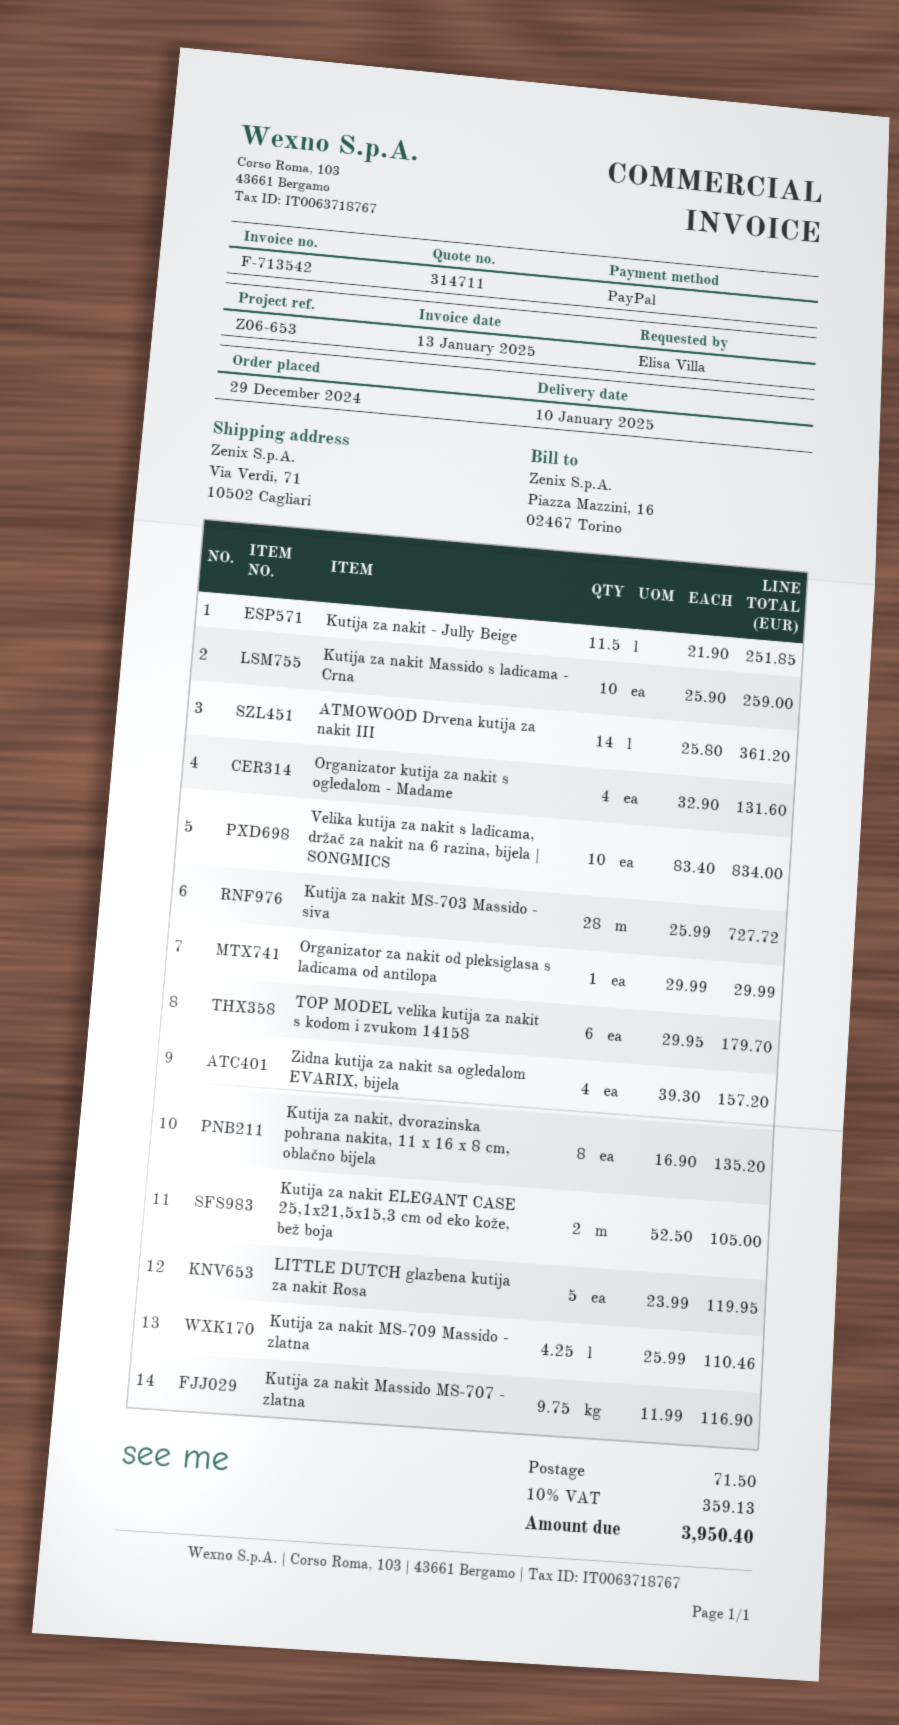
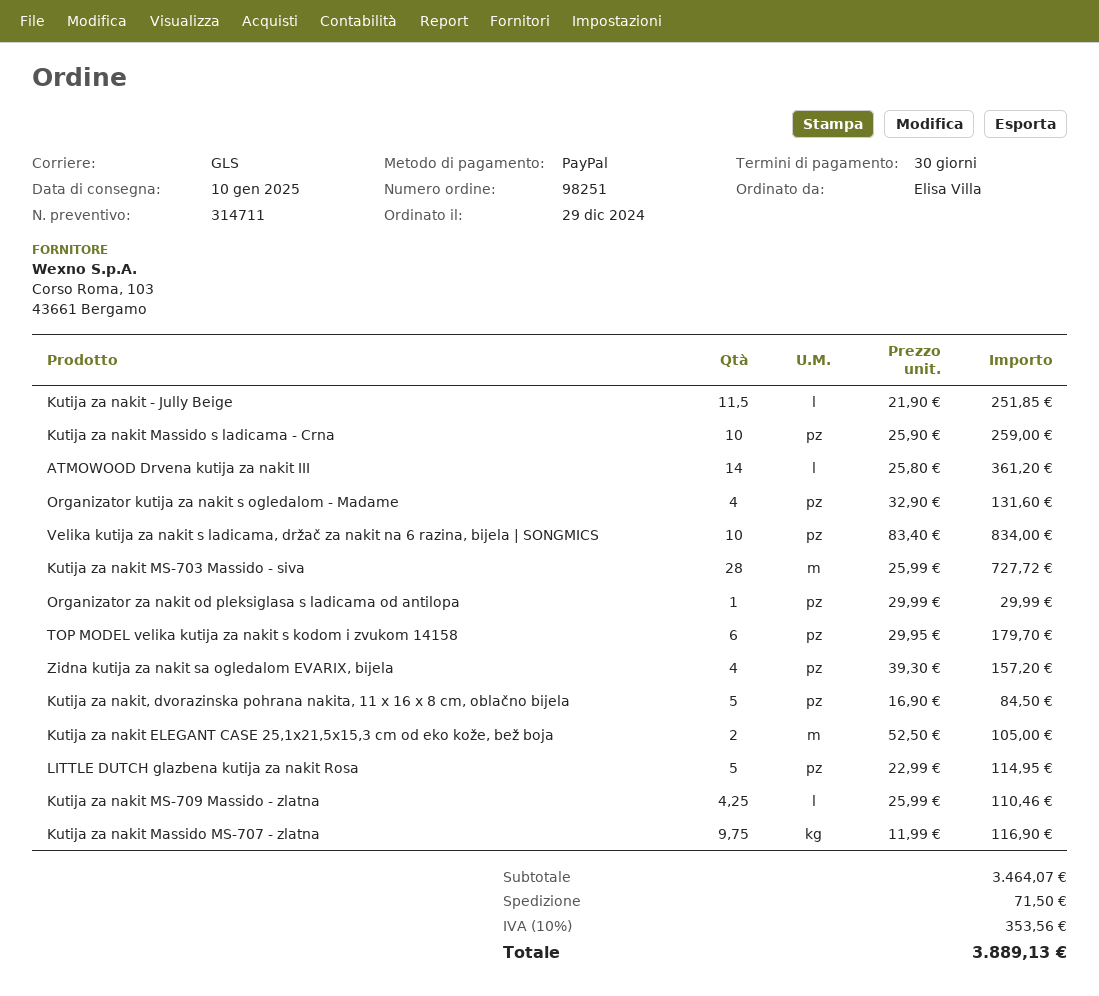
Kutija za nakit, dvorazinska pohrana nakita, 11 x 16 x 8 cm, oblačno bijela: 8 x 16.90 = 135.20 -> 5 x 16.90 = 84.50
LITTLE DUTCH glazbena kutija za nakit Rosa: 5 x 23.99 = 119.95 -> 5 x 22.99 = 114.95
tax: 10% = 359.13 -> 10% = 353.56
total: 3950.40 -> 3889.13

